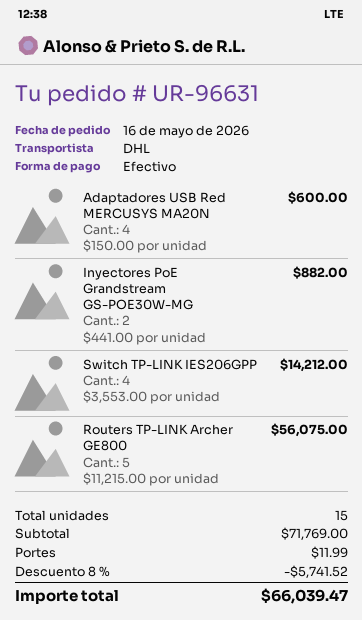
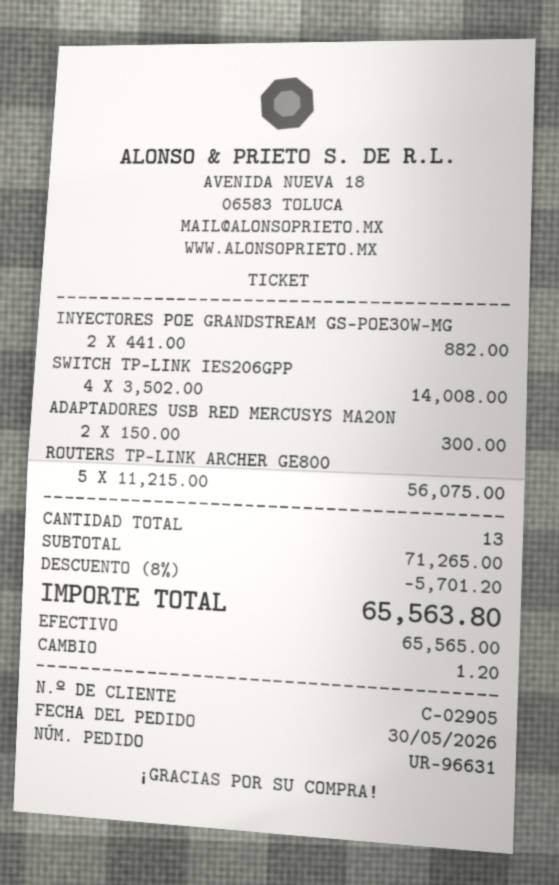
order date: 2026-05-16 -> 2026-05-30
Adaptadores USB Red MERCUSYS MA20N: 4 x 150.00 = 600.00 -> 2 x 150.00 = 300.00
Switch TP-LINK IES206GPP: 4 x 3553.00 = 14212.00 -> 4 x 3502.00 = 14008.00
total quantity: 15 -> 13
subtotal: 71769.00 -> 71265.00
discount: 8% = 5741.52 -> 8% = 5701.20
shipping: 11.99 -> none
total: 66039.47 -> 65563.80

